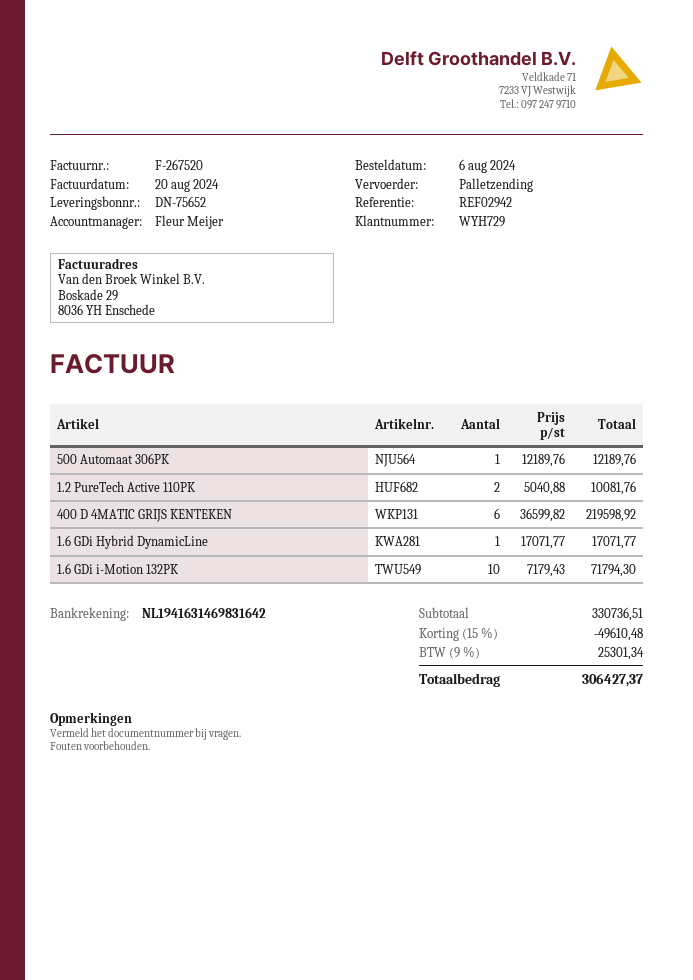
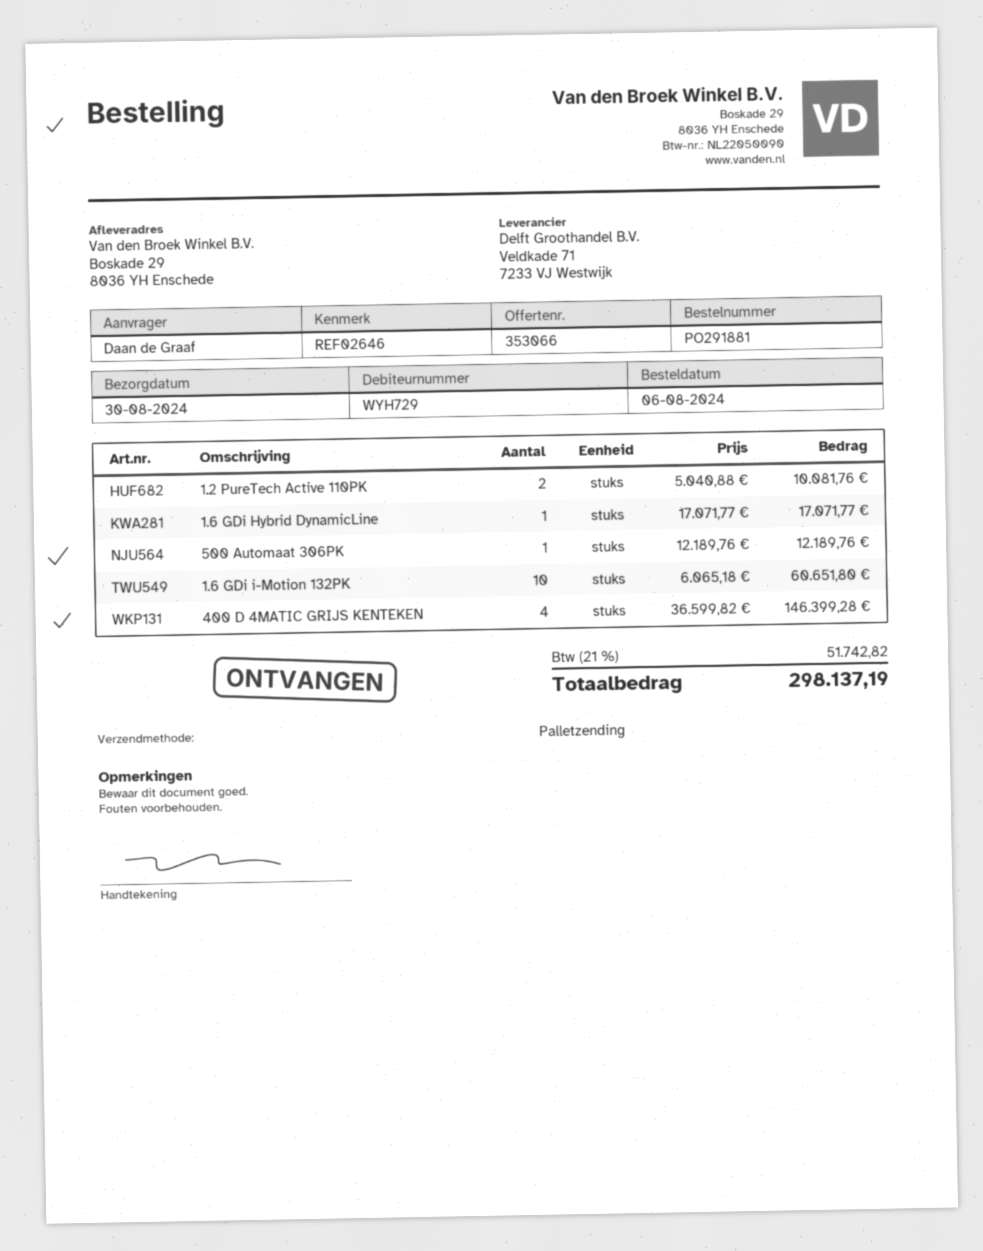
reference: REF02942 -> REF02646
400 D 4MATIC GRIJS KENTEKEN: 6 x 36599.82 = 219598.92 -> 4 x 36599.82 = 146399.28
1.6 GDi i-Motion 132PK: 10 x 7179.43 = 71794.30 -> 10 x 6065.18 = 60651.80
discount: 15% = 49610.48 -> none
tax: 9% = 25301.34 -> 21% = 51742.82
total: 306427.37 -> 298137.19

